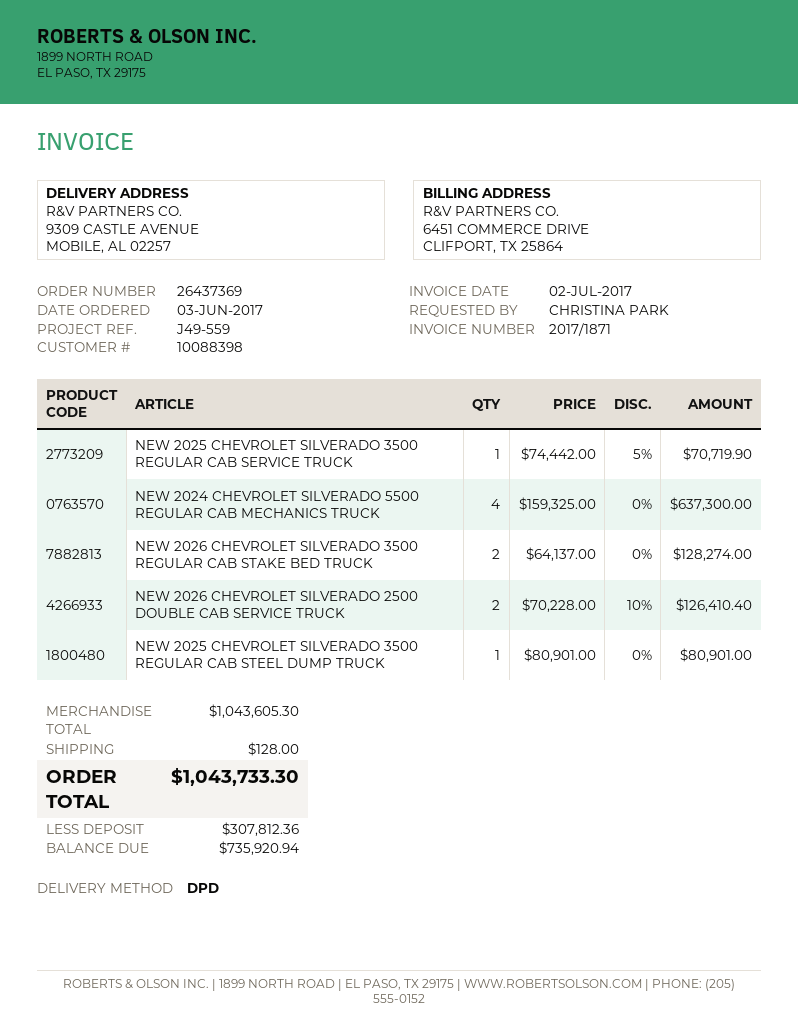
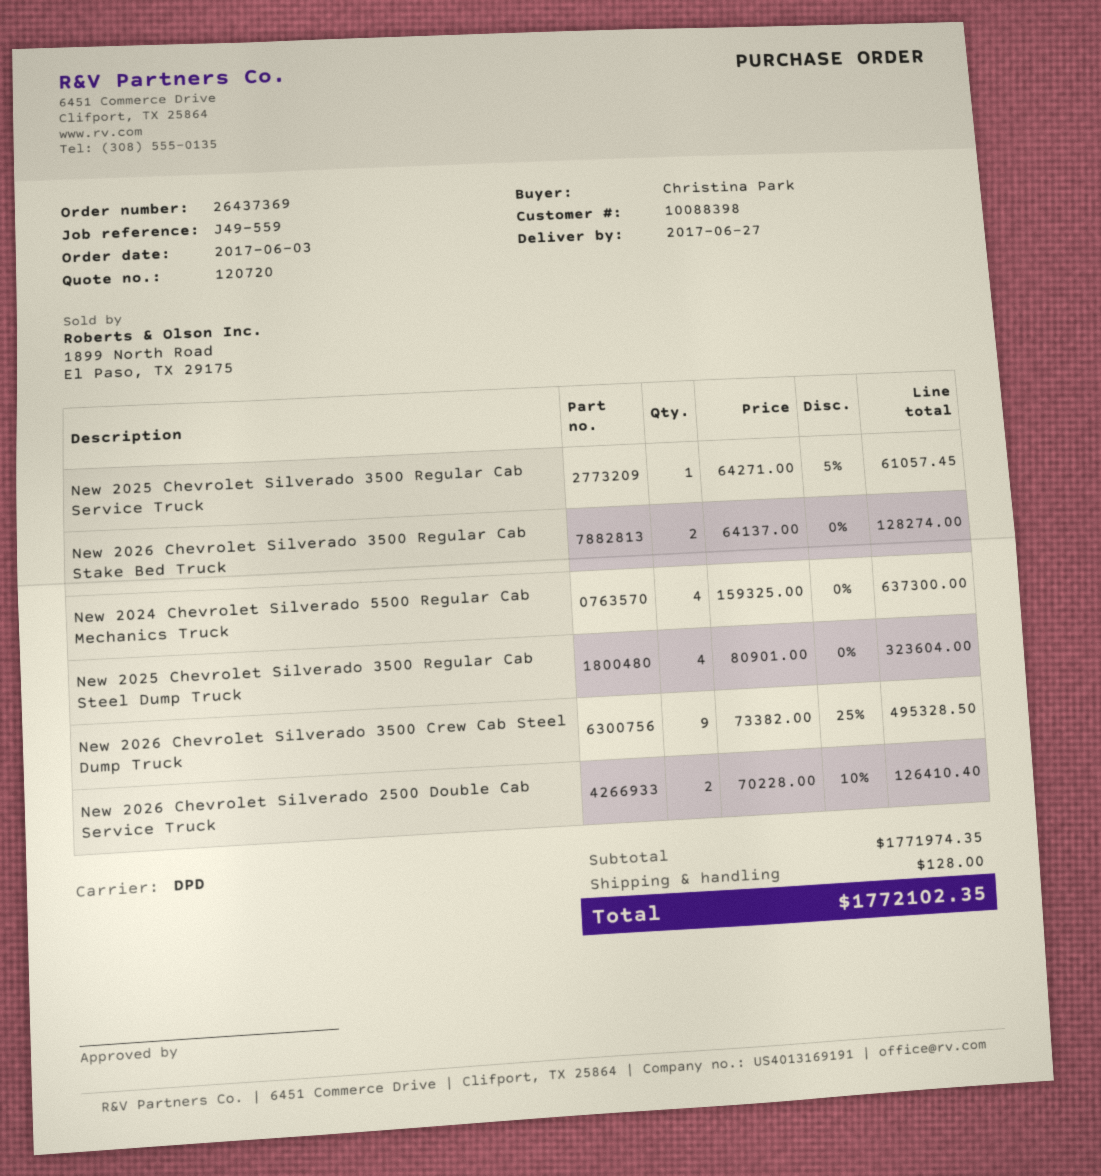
NEW 2025 CHEVROLET SILVERADO 3500 REGULAR CAB SERVICE TRUCK: 1 x 74442.00 - 5% = 70719.90 -> 1 x 64271.00 - 5% = 61057.45
NEW 2025 CHEVROLET SILVERADO 3500 REGULAR CAB STEEL DUMP TRUCK: 1 x 80901.00 = 80901.00 -> 4 x 80901.00 = 323604.00
New 2026 Chevrolet Silverado 3500 Crew Cab Steel Dump Truck: none -> 9 x 73382.00 - 25% = 495328.50
subtotal: 1043605.30 -> 1771974.35
total: 1043733.30 -> 1772102.35

